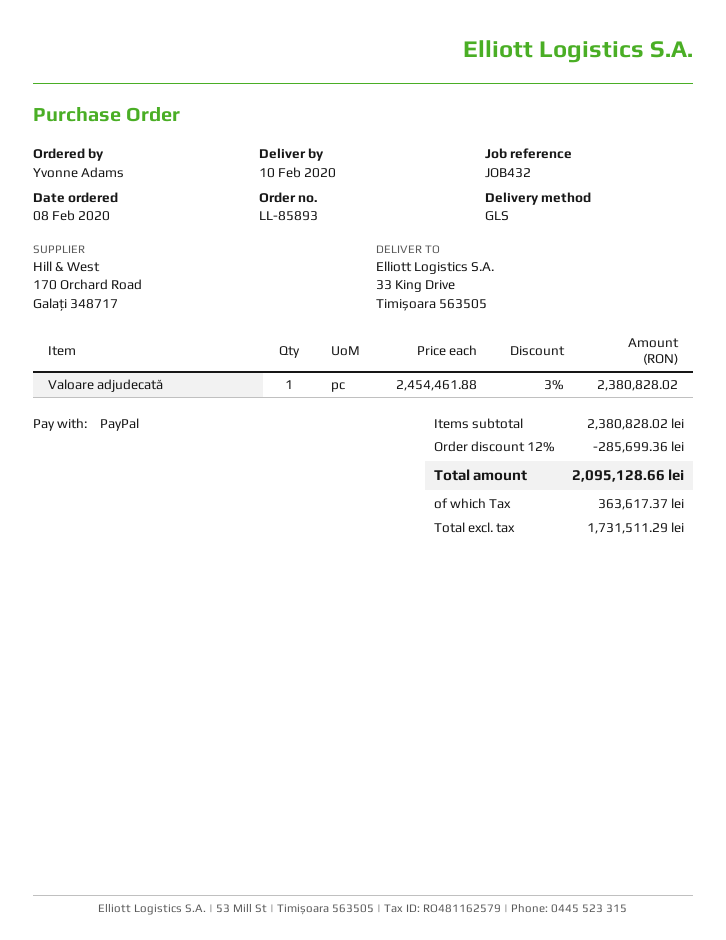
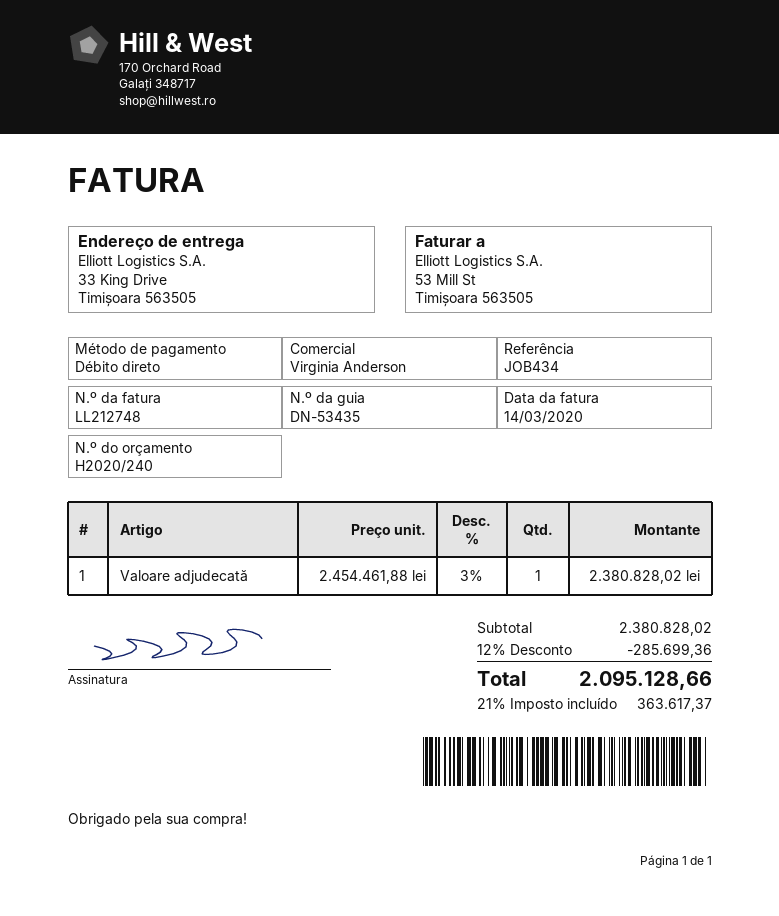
reference: JOB432 -> JOB434
payment method: PayPal -> direct debit

